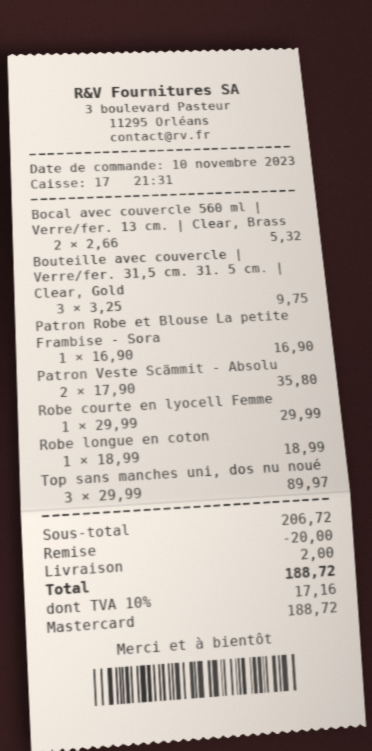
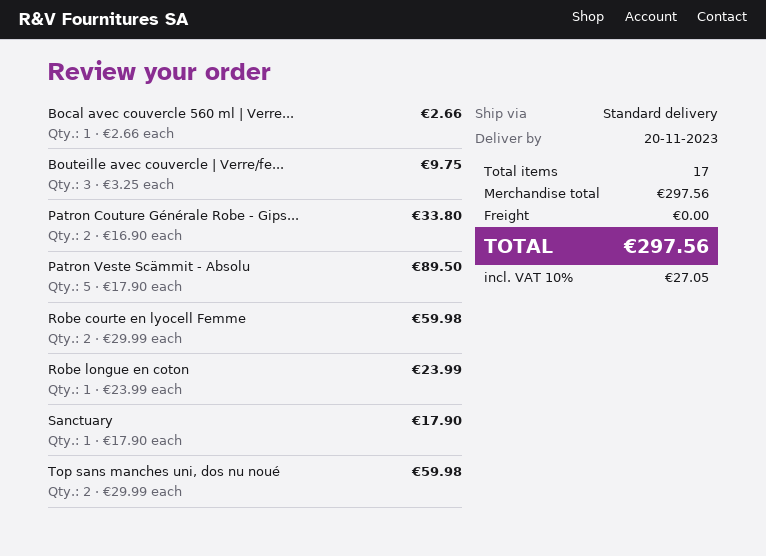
Bocal avec couvercle 560 ml | Verre/fer. 13 cm. | Clear, Brass: 2 x 2.66 = 5.32 -> 1 x 2.66 = 2.66
Patron Robe et Blouse La petite Frambise - Sora: 1 x 16.90 = 16.90 -> none
Patron Veste Scämmit - Absolu: 2 x 17.90 = 35.80 -> 5 x 17.90 = 89.50
Robe courte en lyocell Femme: 1 x 29.99 = 29.99 -> 2 x 29.99 = 59.98
Robe longue en coton: 1 x 18.99 = 18.99 -> 1 x 23.99 = 23.99
Top sans manches uni, dos nu noué: 3 x 29.99 = 89.97 -> 2 x 29.99 = 59.98
Patron Couture Générale Robe - Gips...: none -> 2 x 16.90 = 33.80
Sanctuary: none -> 1 x 17.90 = 17.90
subtotal: 206.72 -> 297.56
discount: 20.00 -> none
shipping: 2.00 -> 0.00
tax: 10% = 17.16 -> 10% = 27.05
total: 188.72 -> 297.56

